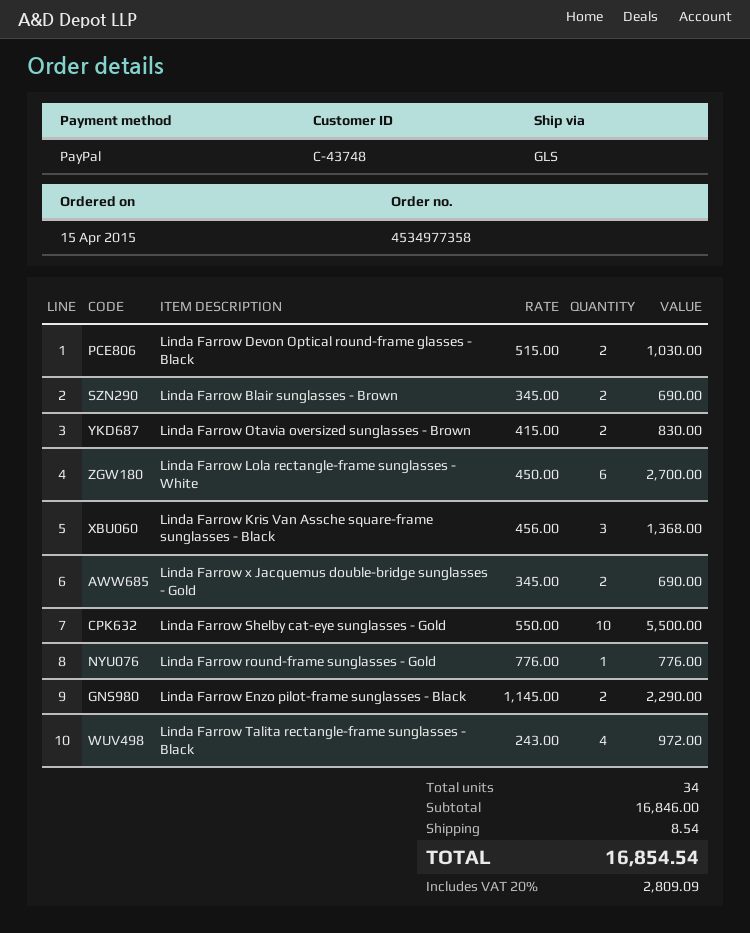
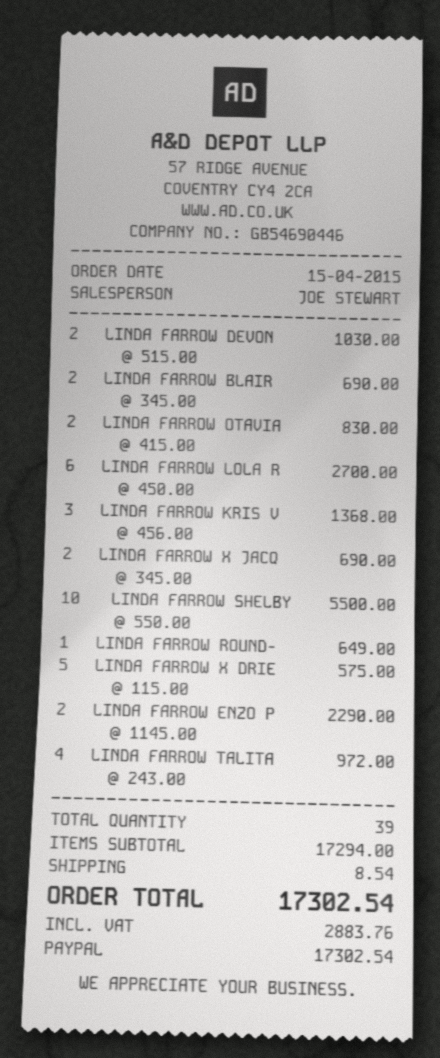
Linda Farrow round-frame sunglasses - Gold: 1 x 776.00 = 776.00 -> 1 x 649.00 = 649.00
LINDA FARROW X DRIE: none -> 5 x 115.00 = 575.00
total quantity: 34 -> 39
subtotal: 16846.00 -> 17294.00
tax: 2809.09 -> 2883.76
total: 16854.54 -> 17302.54

